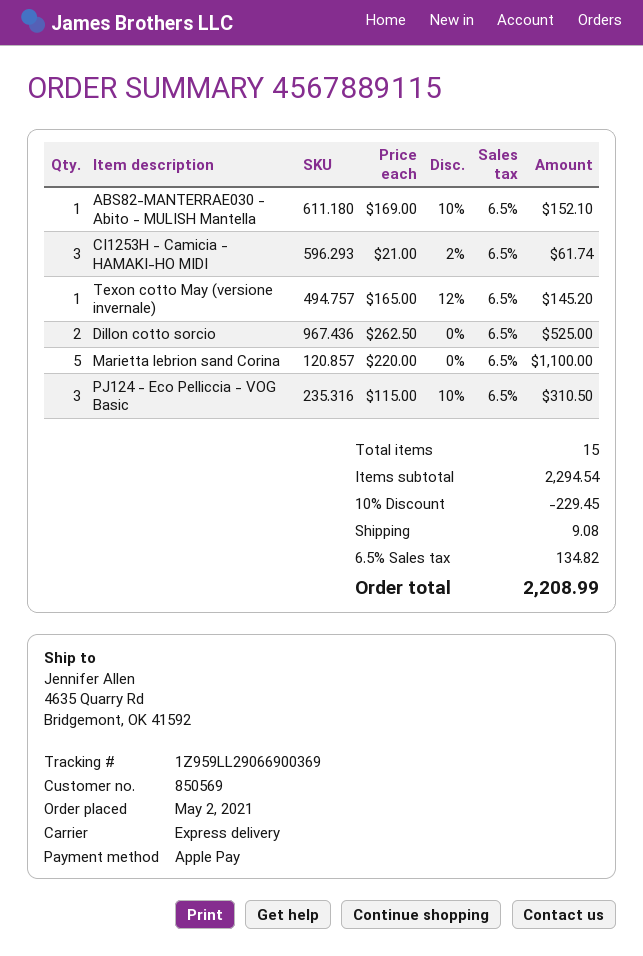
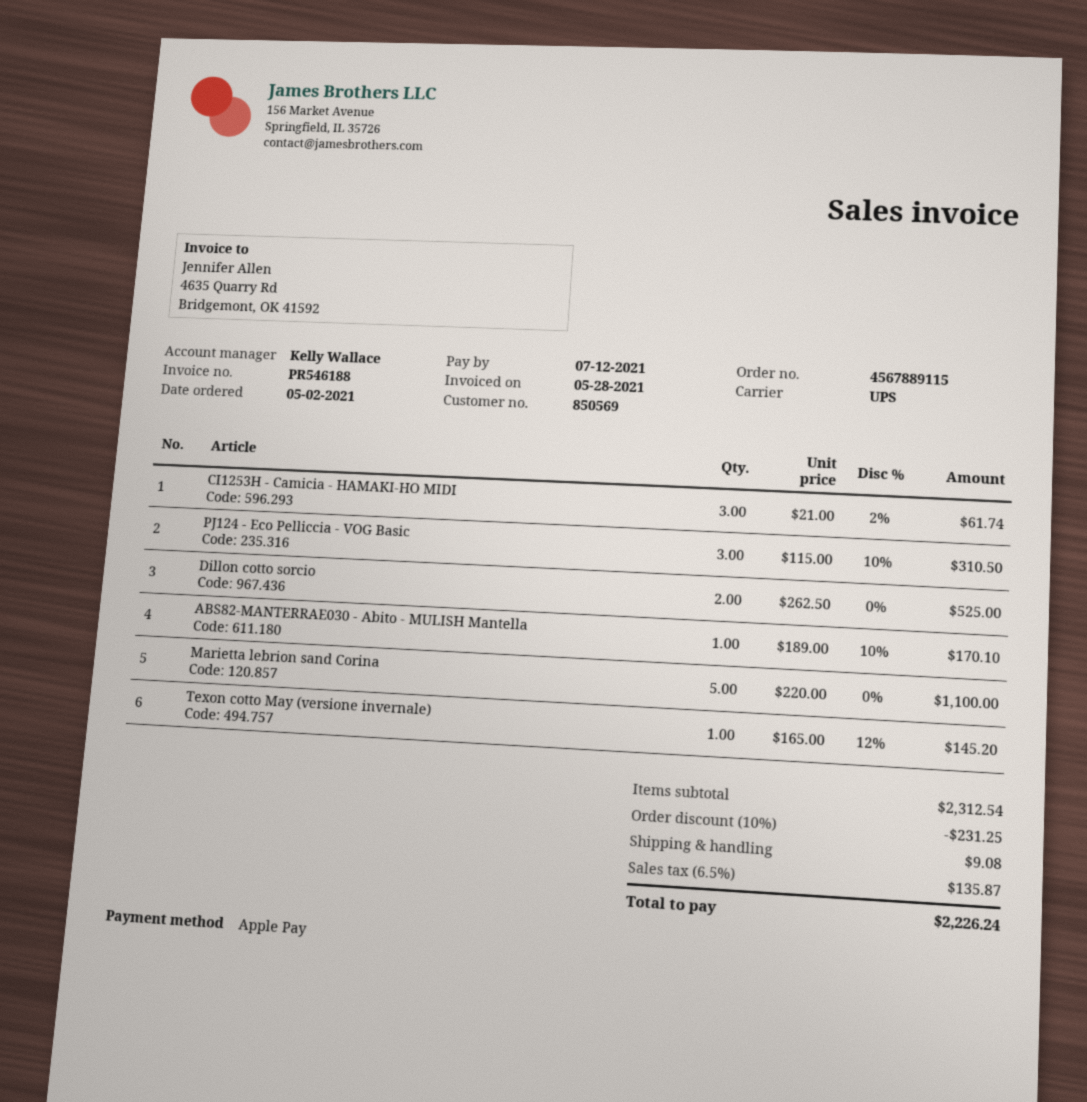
shipping method: express -> UPS
ABS82-MANTERRAE030 - Abito - MULISH Mantella: 1 x 169.00 - 10% = 152.10 -> 1 x 189.00 - 10% = 170.10
subtotal: 2294.54 -> 2312.54
discount: 10% = 229.45 -> 10% = 231.25
tax: 6.5% = 134.82 -> 6.5% = 135.87
total: 2208.99 -> 2226.24

